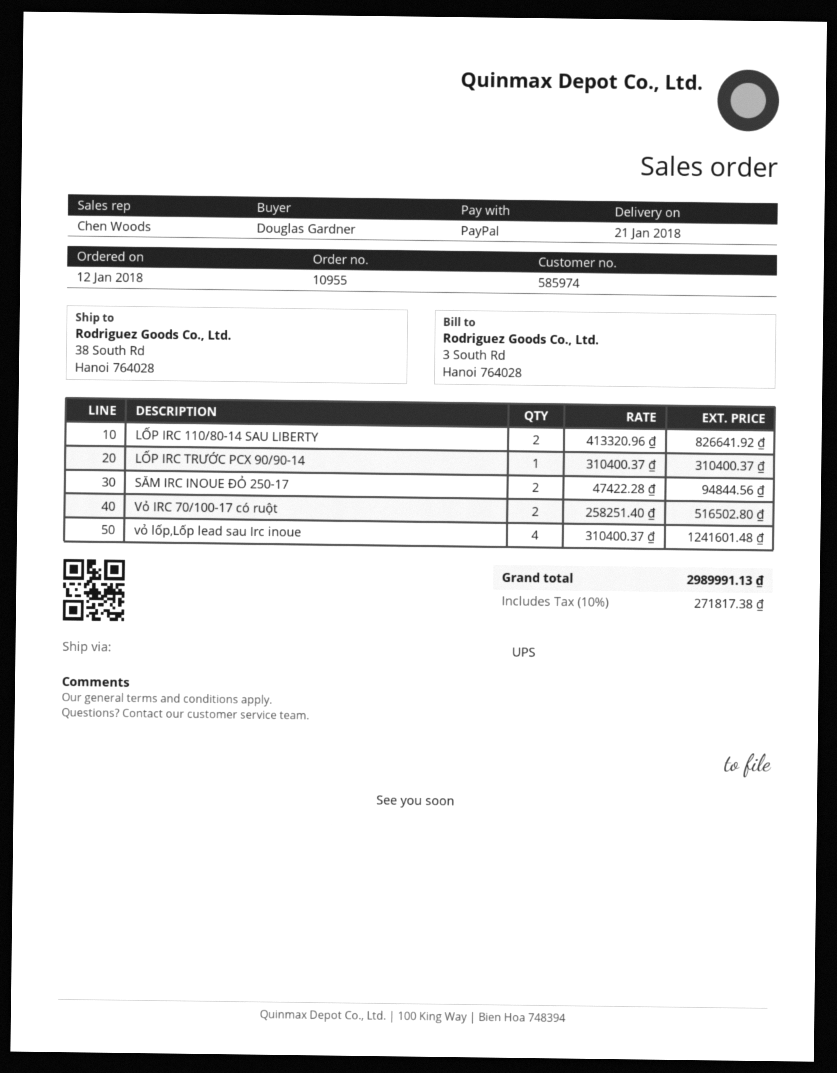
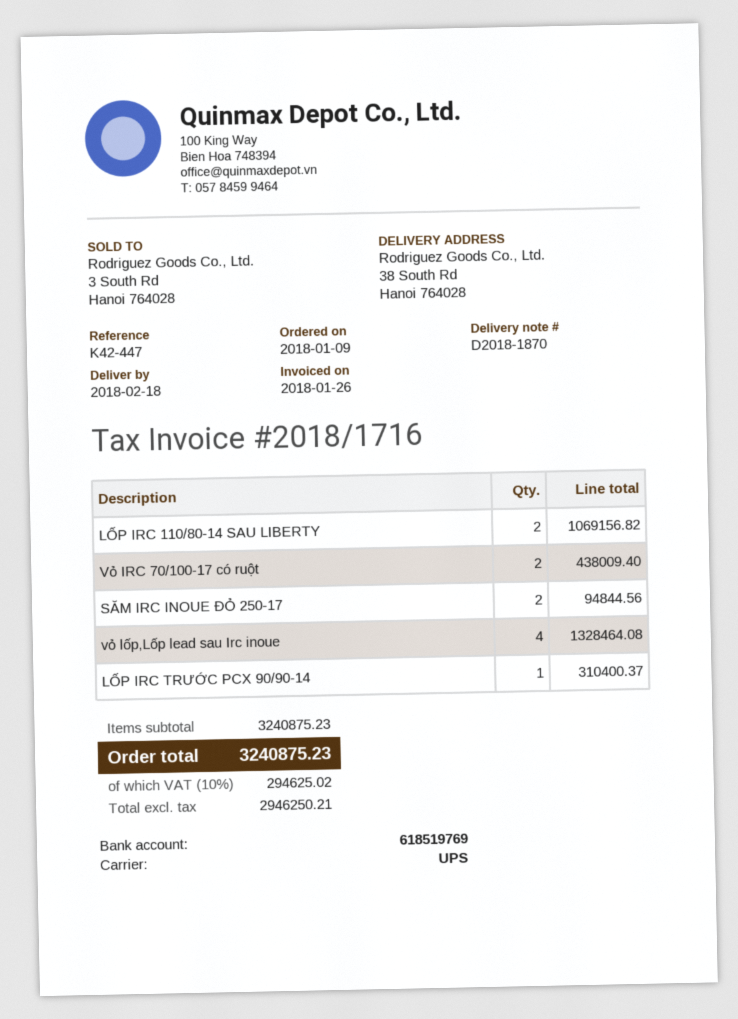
order date: 2018-01-12 -> 2018-01-09
delivery date: 2018-01-21 -> 2018-02-18
LỐP IRC 110/80-14 SAU LIBERTY: 2 for 826641.92 -> 2 for 1069156.82
Vỏ IRC 70/100-17 có ruột: 2 for 516502.80 -> 2 for 438009.40
vỏ lốp,Lốp lead sau Irc inoue: 4 for 1241601.48 -> 4 for 1328464.08
tax: 10% = 271817.38 -> 10% = 294625.02
total: 2989991.13 -> 3240875.23

